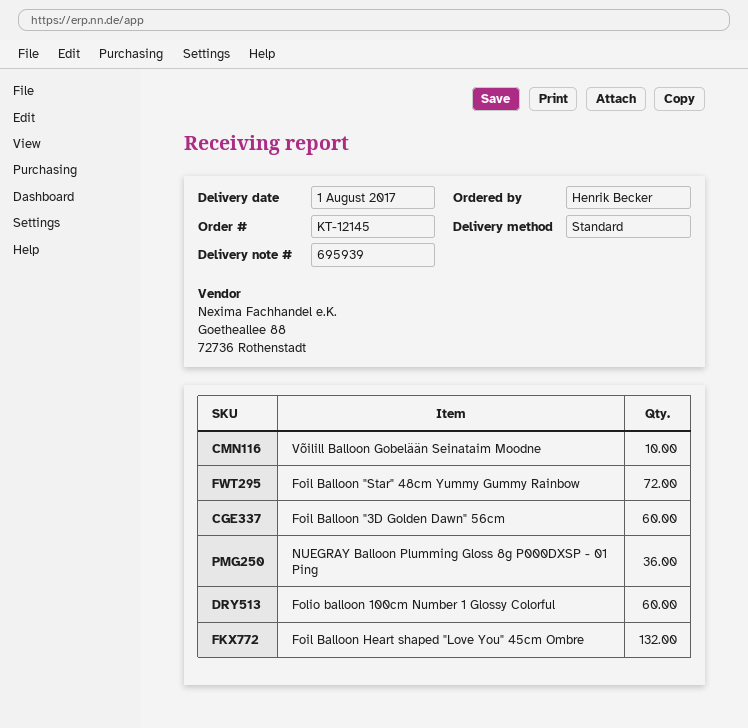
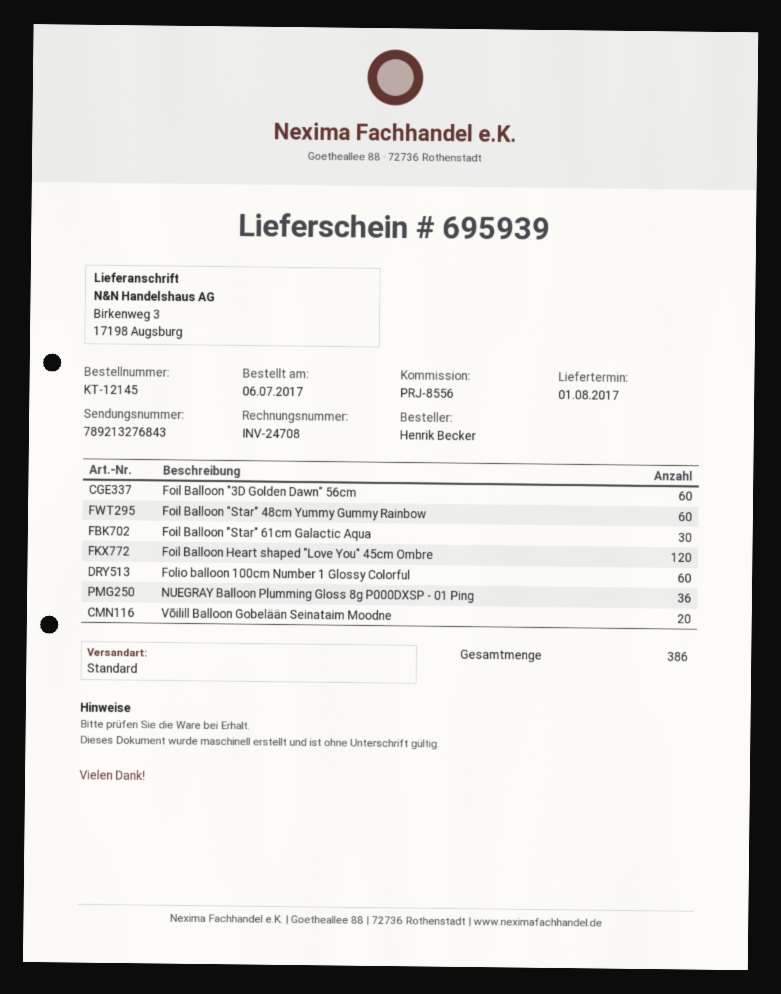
Võilill Balloon Gobelään Seinataim Moodne: 10 -> 20
Foil Balloon "Star" 48cm Yummy Gummy Rainbow: 72 -> 60
Foil Balloon Heart shaped "Love You" 45cm Ombre: 132 -> 120
Foil Balloon "Star" 61cm Galactic Aqua: none -> 30

